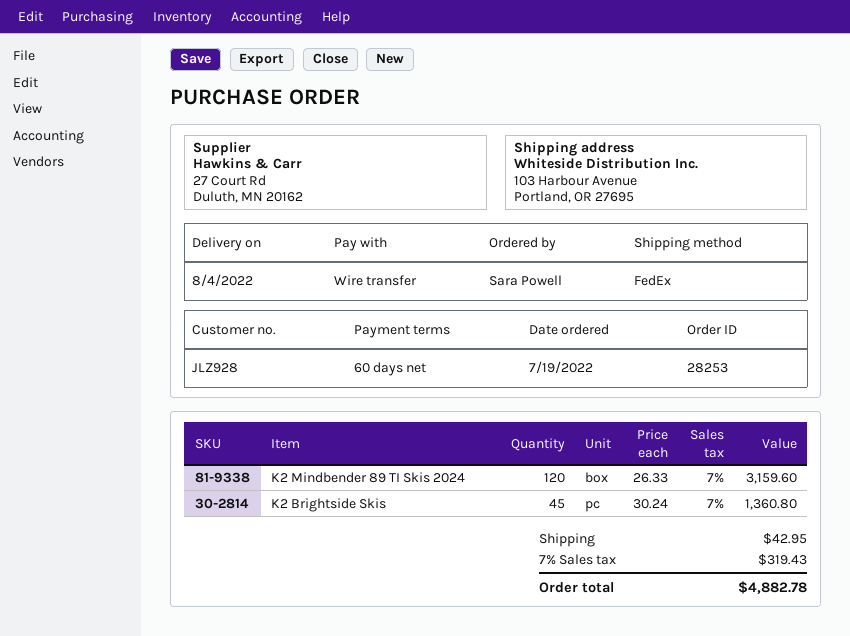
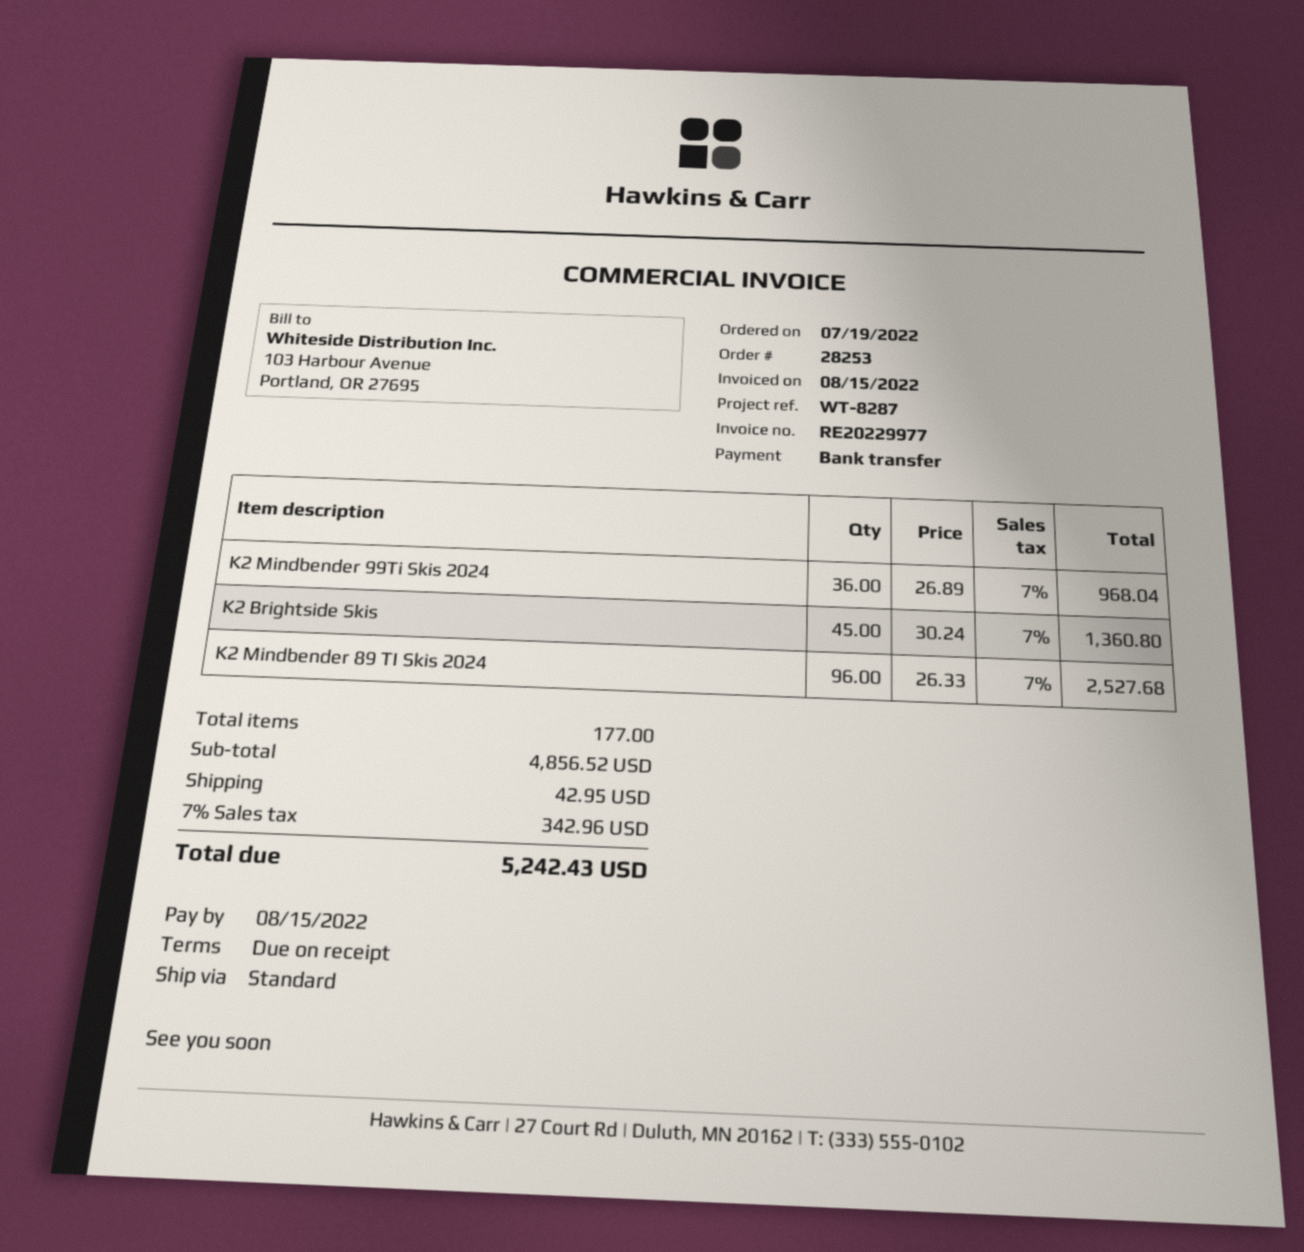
payment terms: 60 days -> on receipt
shipping method: FedEx -> standard
K2 Mindbender 89 TI Skis 2024: 120 x 26.33 = 3159.60 -> 96 x 26.33 = 2527.68
K2 Mindbender 99Ti Skis 2024: none -> 36 x 26.89 = 968.04
tax: 7% = 319.43 -> 7% = 342.96
total: 4882.78 -> 5242.43

